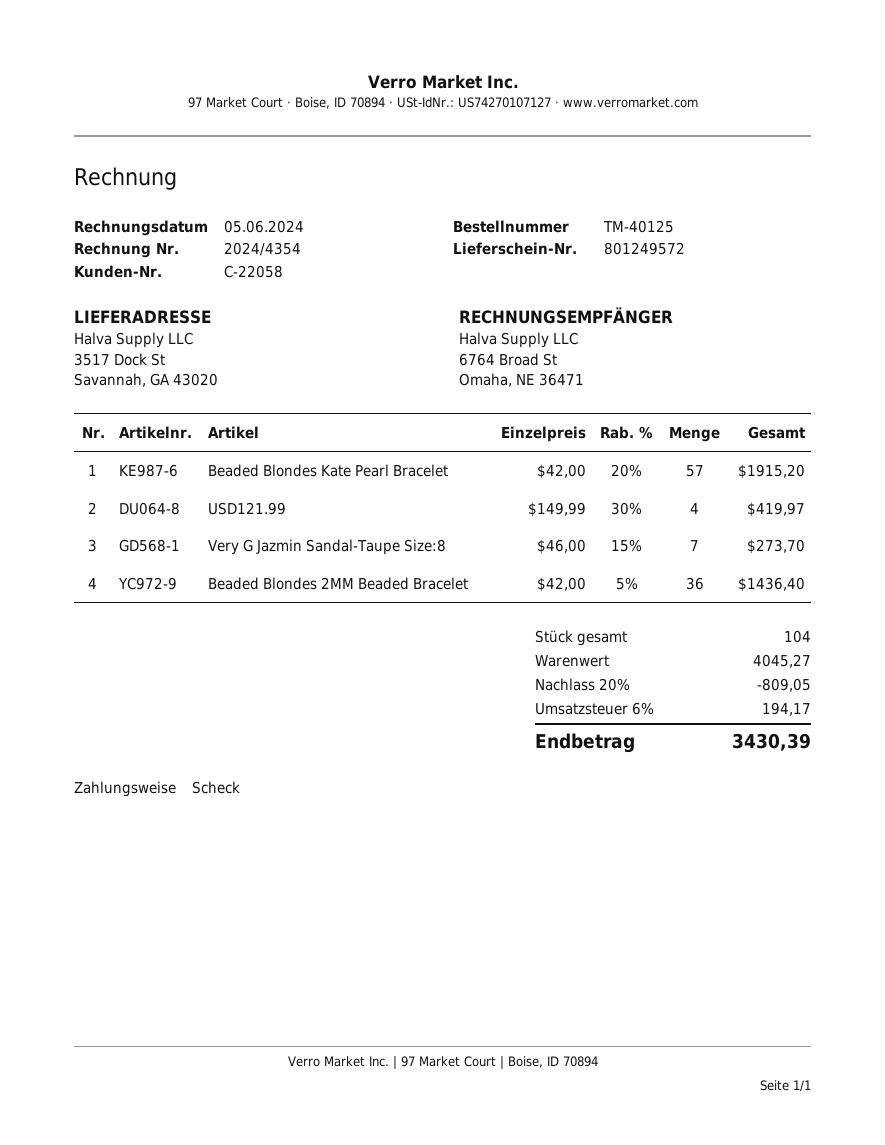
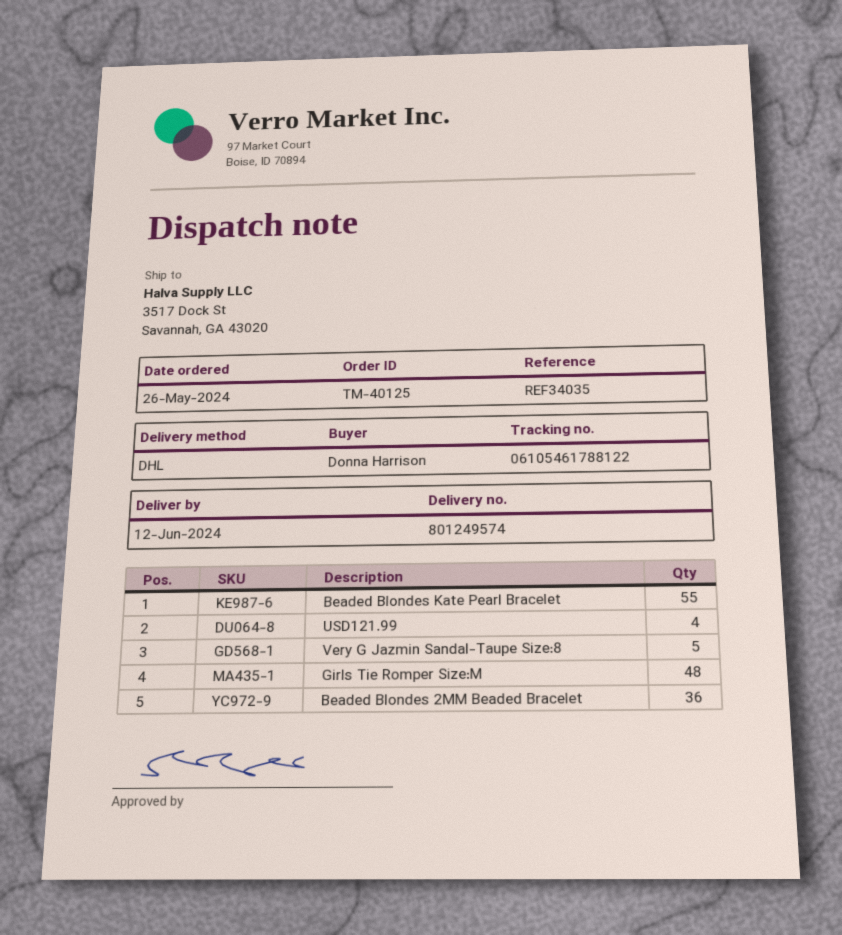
delivery note number: 801249572 -> 801249574
Beaded Blondes Kate Pearl Bracelet: 57 -> 55
Very G Jazmin Sandal-Taupe Size:8: 7 -> 5
Girls Tie Romper Size:M: none -> 48

